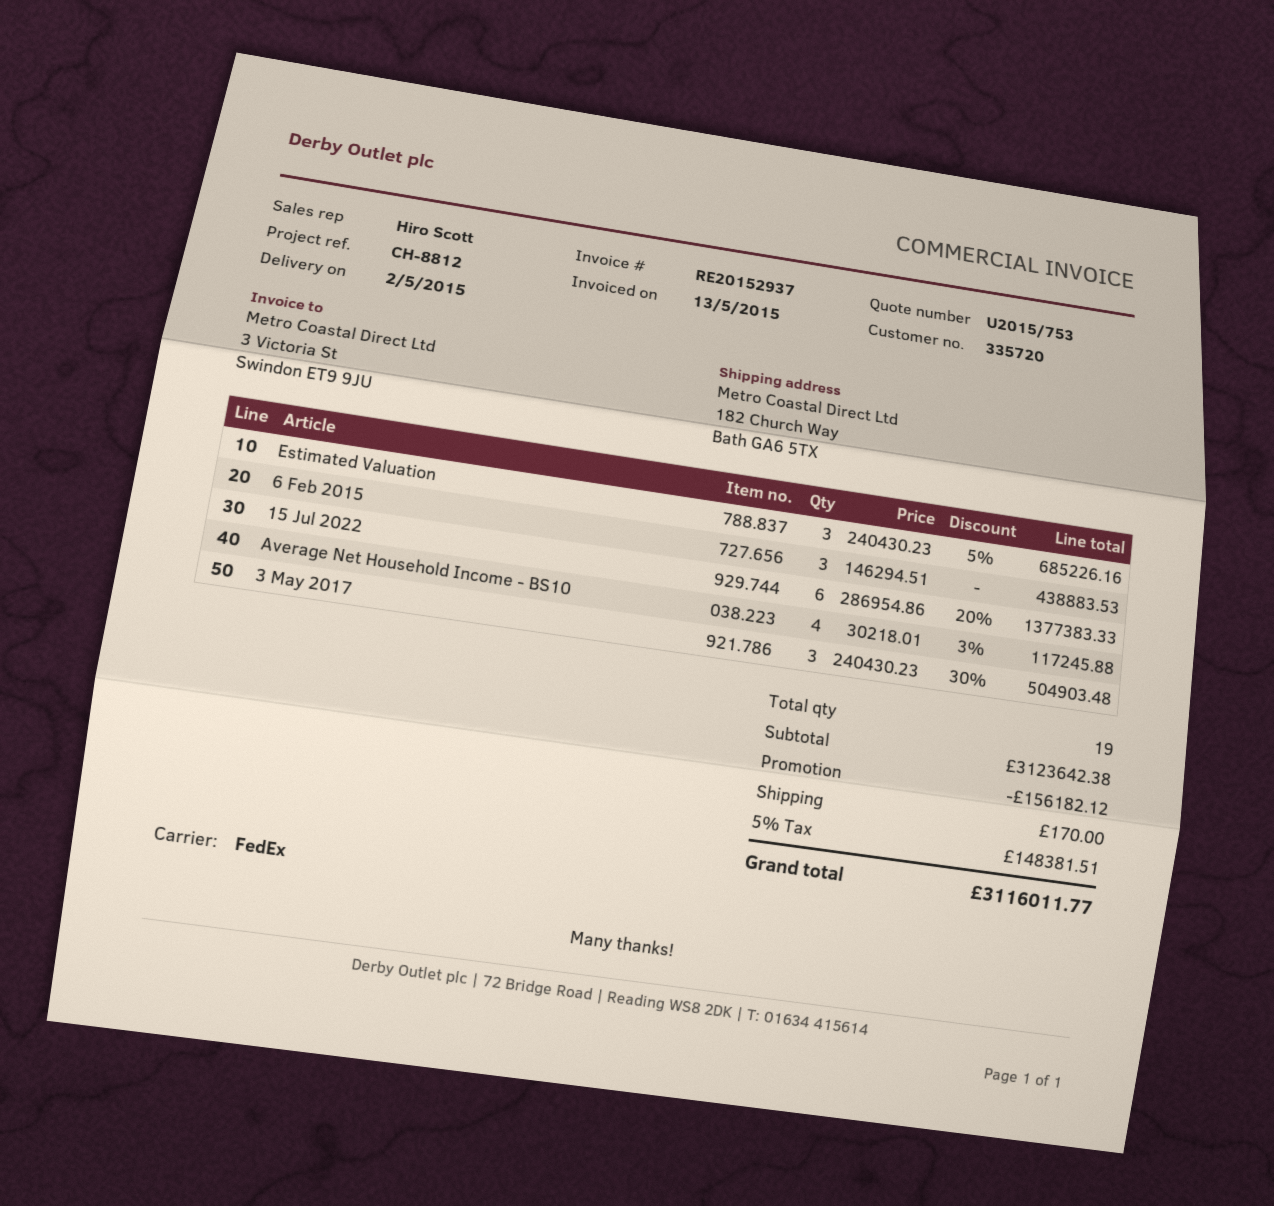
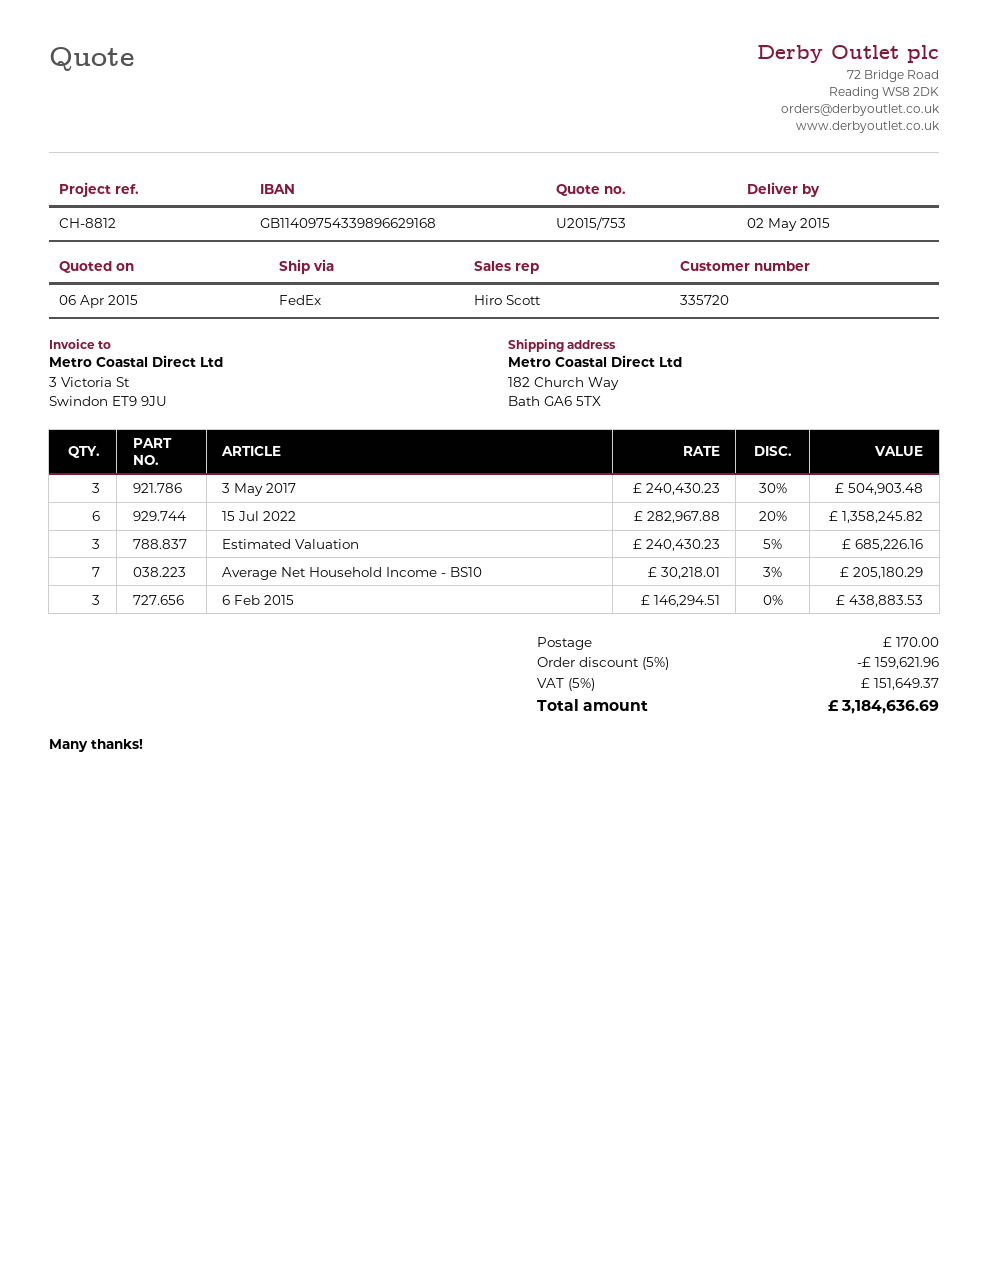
15 Jul 2022: 6 x 286954.86 - 20% = 1377383.33 -> 6 x 282967.88 - 20% = 1358245.82
Average Net Household Income - BS10: 4 x 30218.01 - 3% = 117245.88 -> 7 x 30218.01 - 3% = 205180.29
discount: 156182.12 -> 159621.96
tax: 5% = 148381.51 -> 5% = 151649.37
total: 3116011.77 -> 3184636.69

